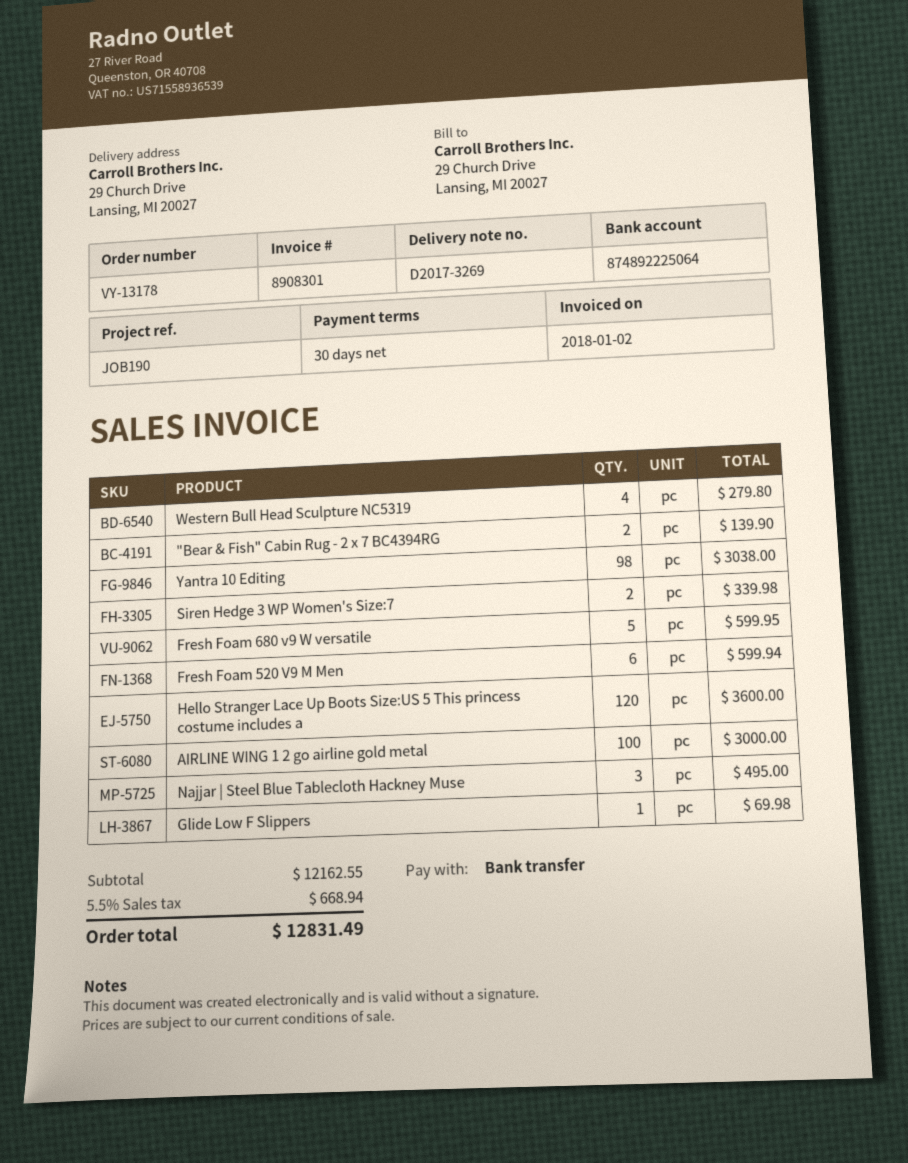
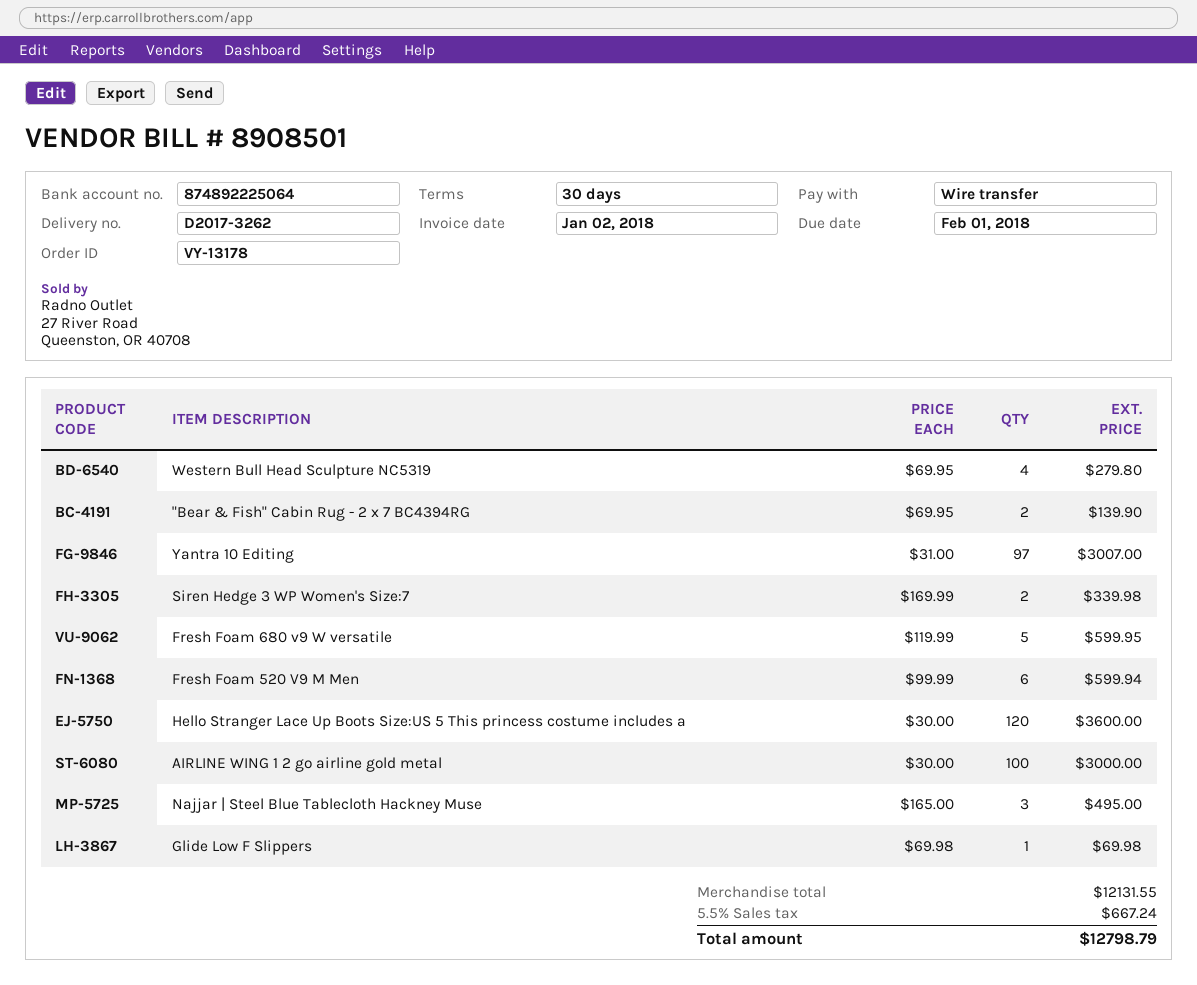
delivery note number: D2017-3269 -> D2017-3262
invoice number: 8908301 -> 8908501
Yantra 10 Editing: 98 for 3038.00 -> 97 for 3007.00
subtotal: 12162.55 -> 12131.55
tax: 5.5% = 668.94 -> 5.5% = 667.24
total: 12831.49 -> 12798.79

